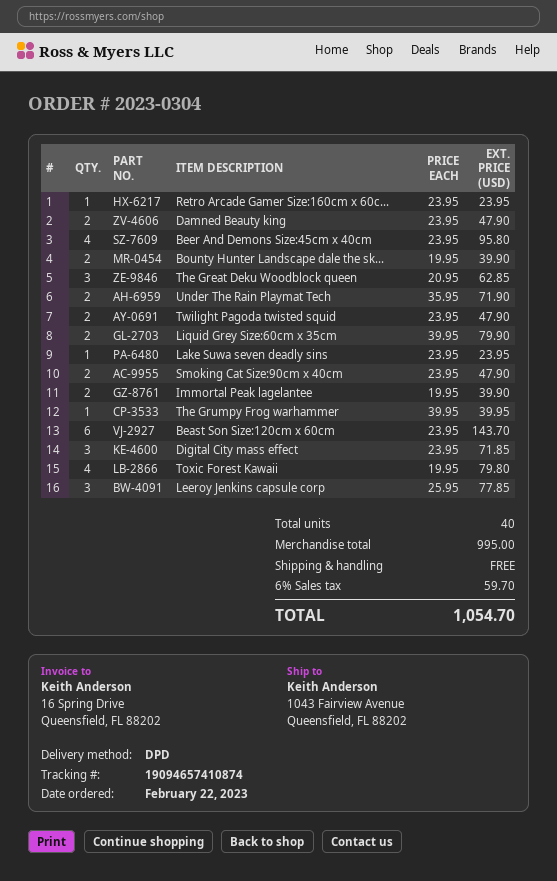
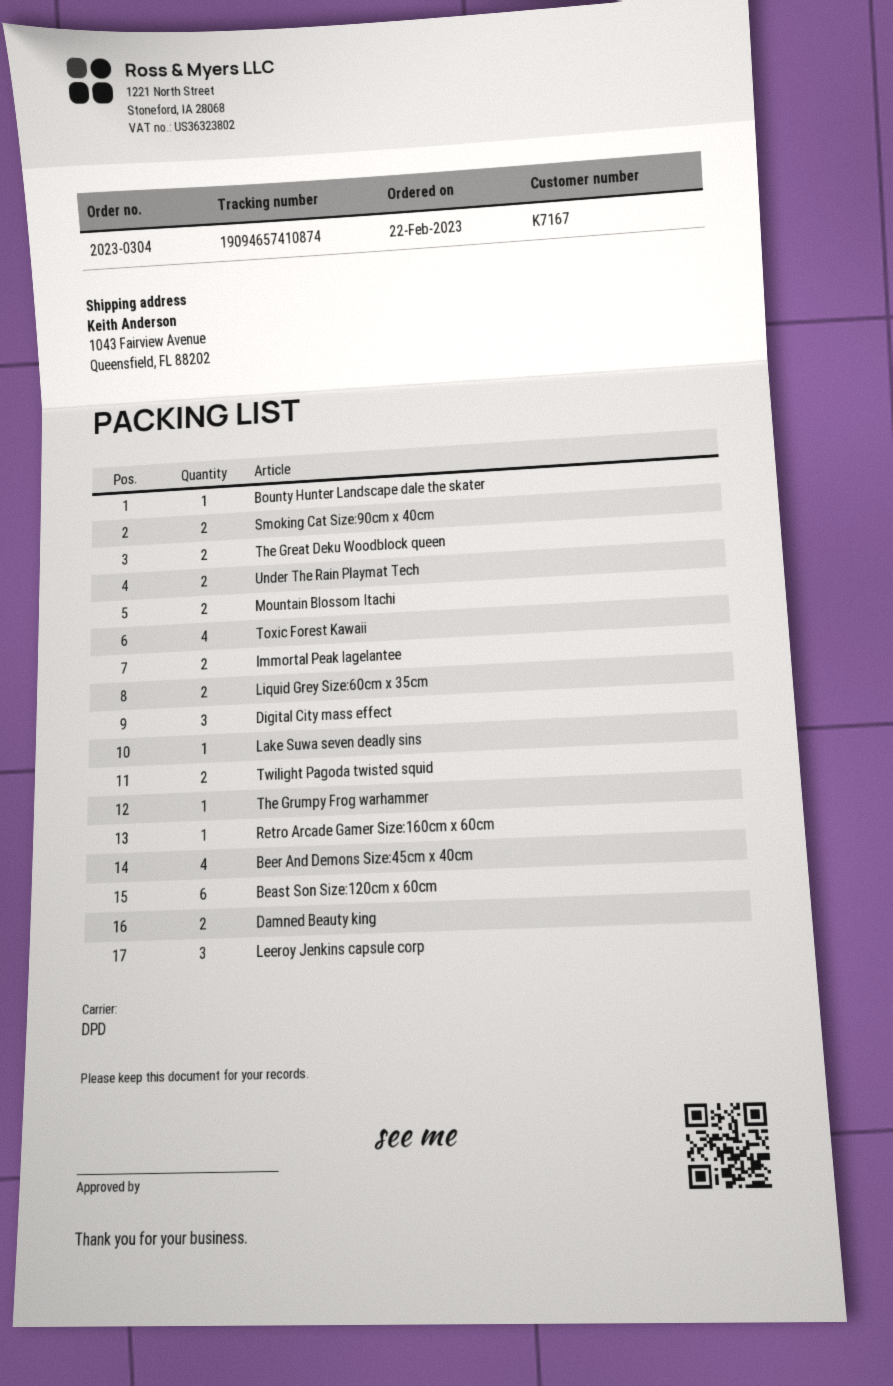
Bounty Hunter Landscape dale the sk...: 2 -> 1
The Great Deku Woodblock queen: 3 -> 2
Mountain Blossom Itachi: none -> 2

